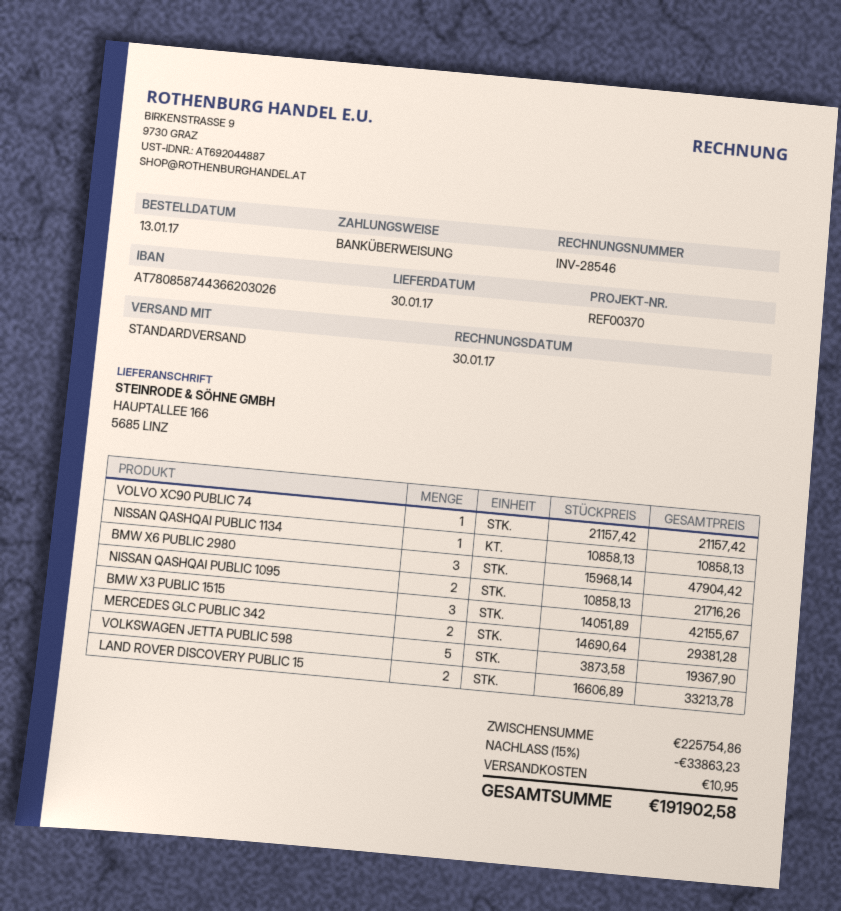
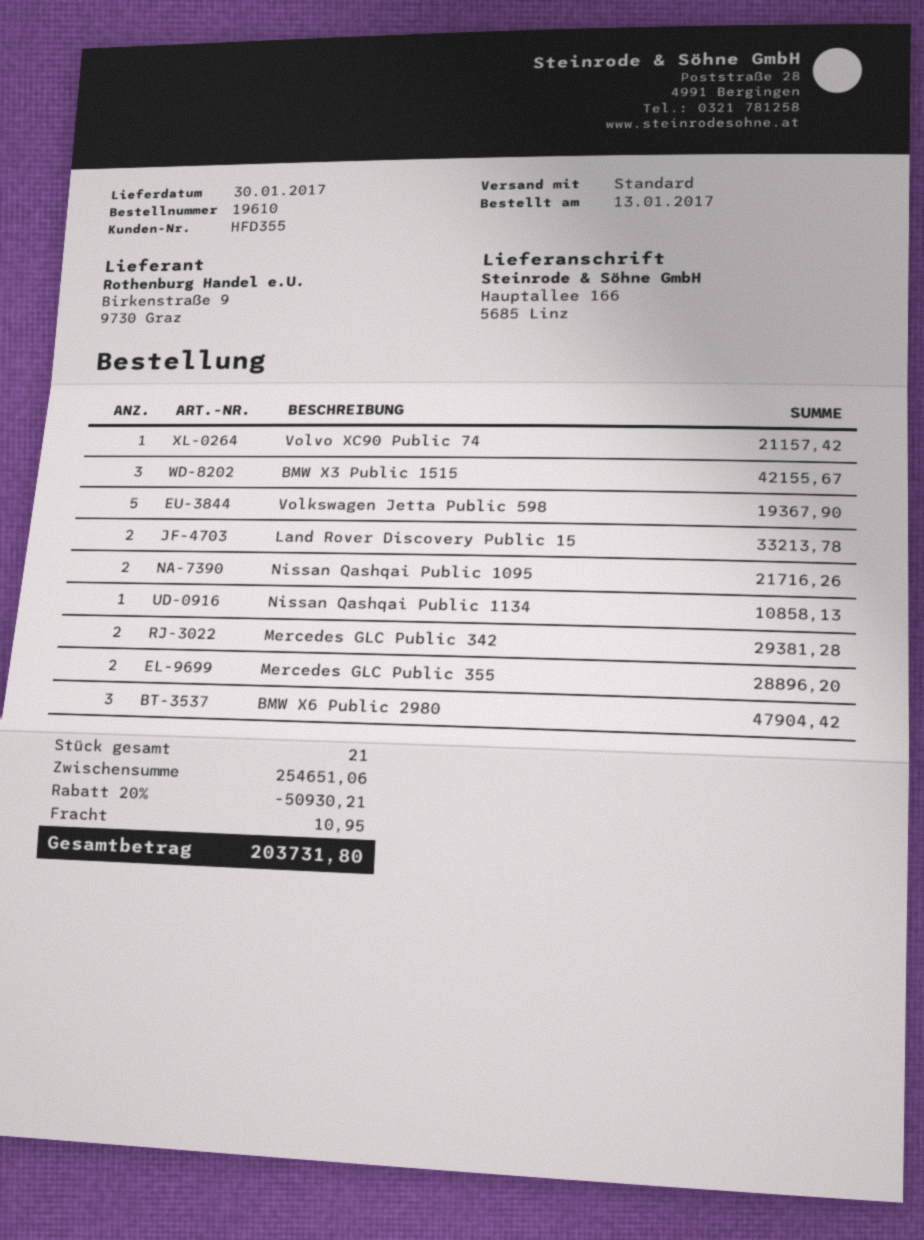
Mercedes GLC Public 355: none -> 2 for 28896.20
subtotal: 225754.86 -> 254651.06
discount: 15% = 33863.23 -> 20% = 50930.21
total: 191902.58 -> 203731.80

